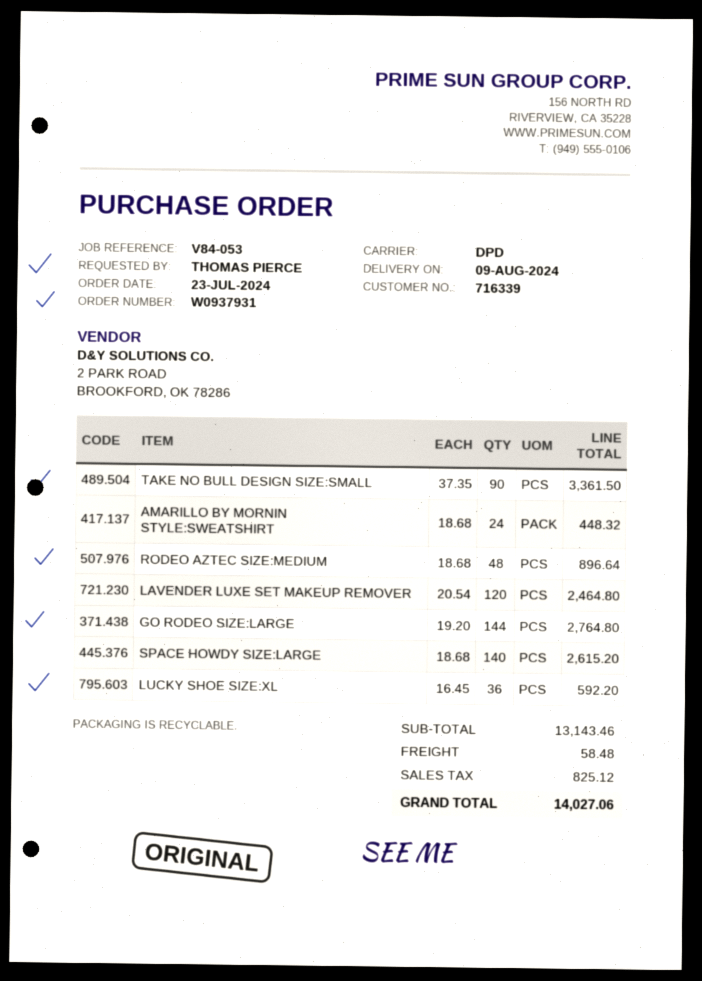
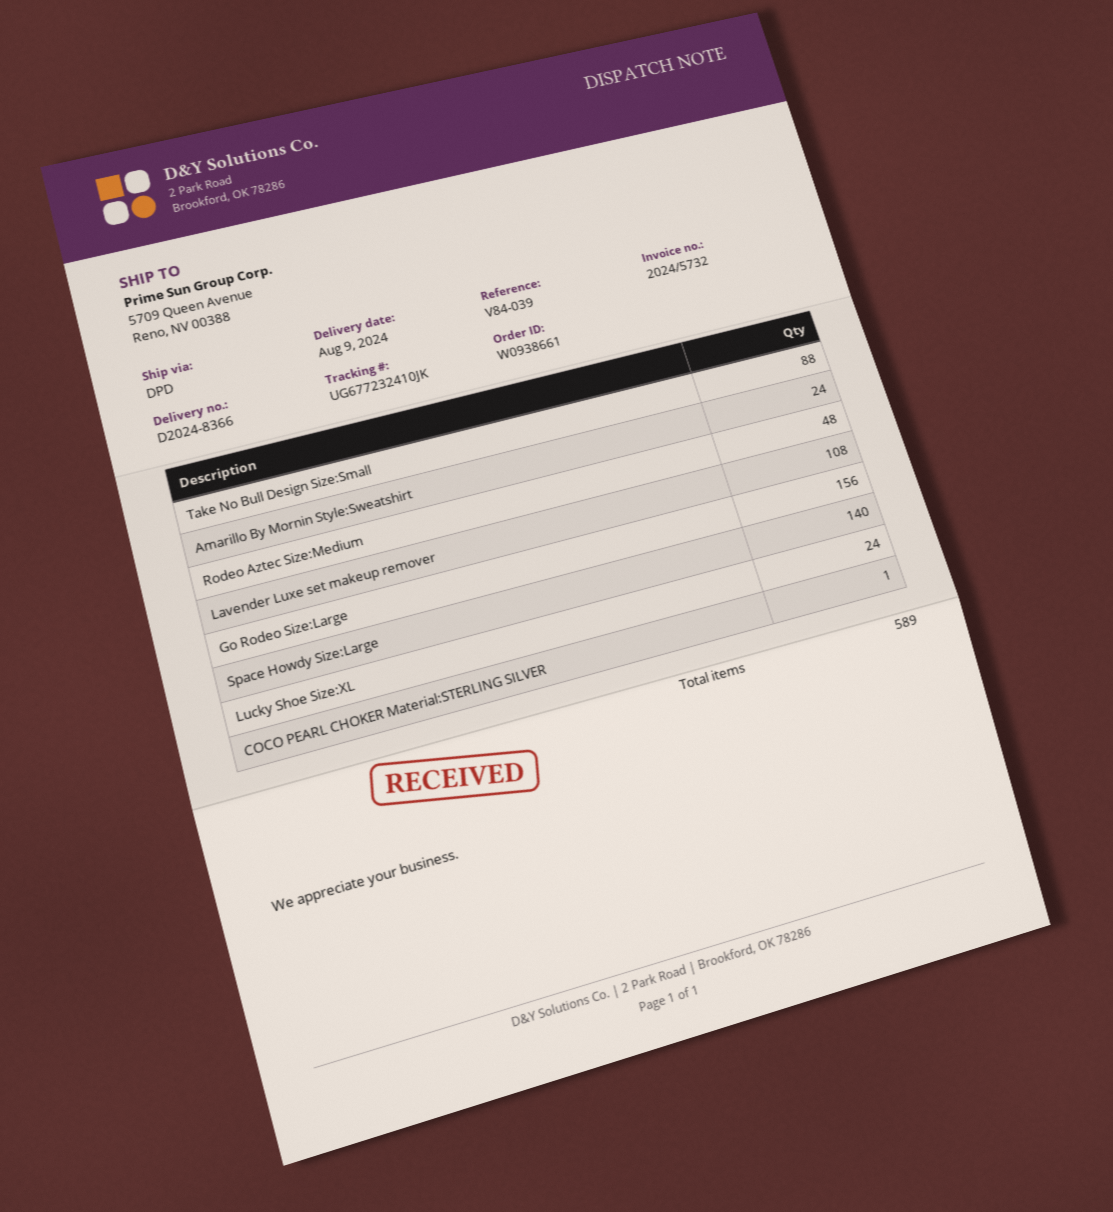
order number: W0937931 -> W0938661
reference: V84-053 -> V84-039
TAKE NO BULL DESIGN SIZE:SMALL: 90 -> 88
LAVENDER LUXE SET MAKEUP REMOVER: 120 -> 108
GO RODEO SIZE:LARGE: 144 -> 156
LUCKY SHOE SIZE:XL: 36 -> 24
COCO PEARL CHOKER Material:STERLING SILVER: none -> 1

